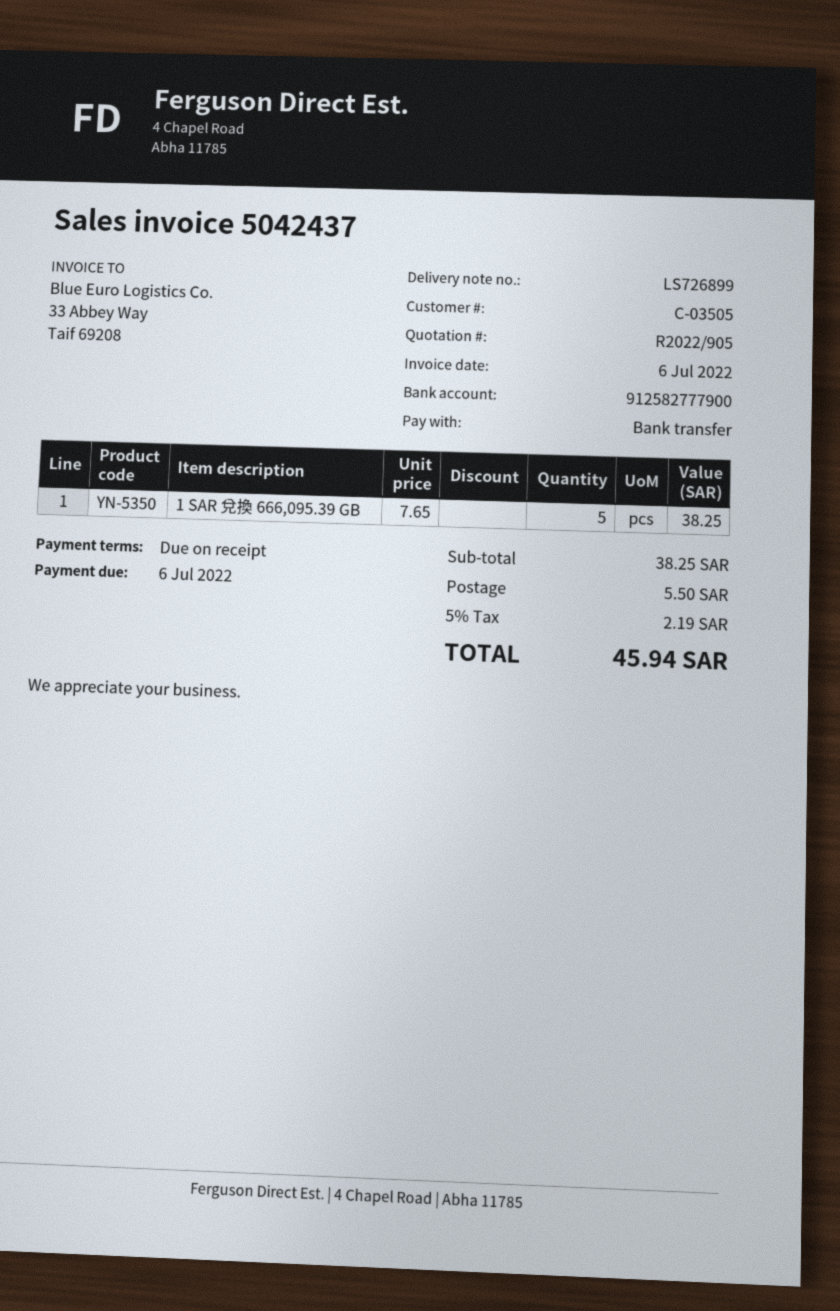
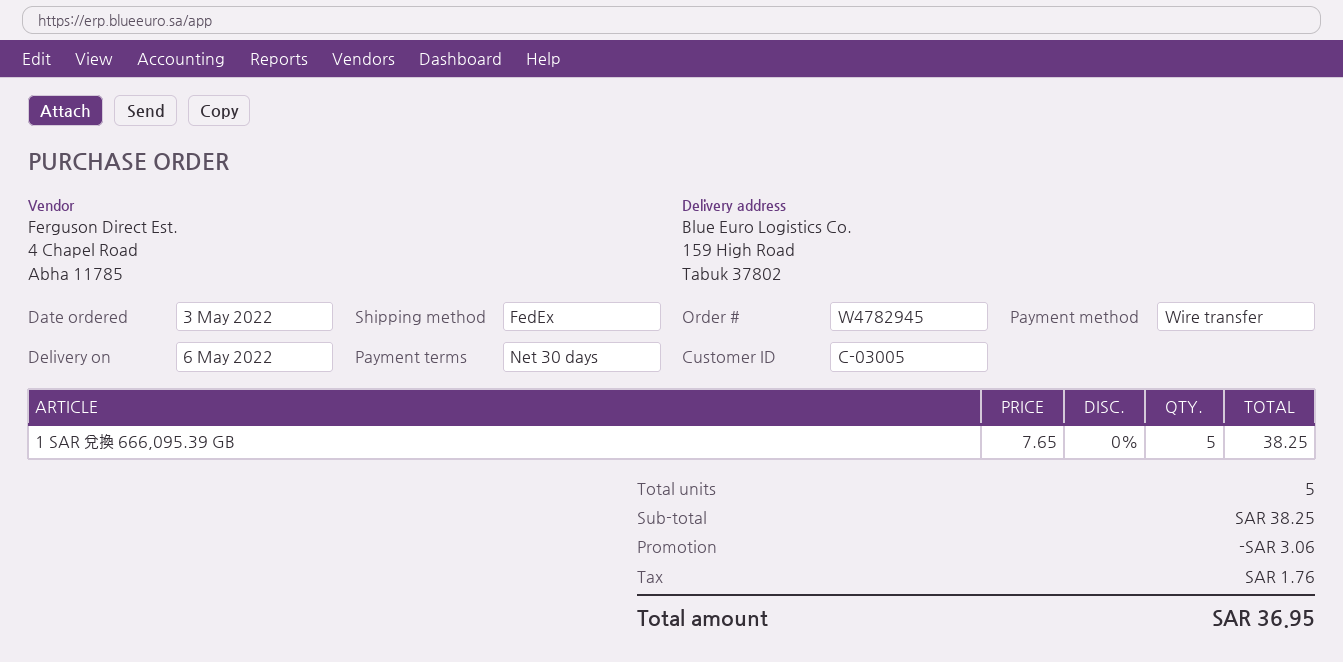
payment terms: on receipt -> 30 days
customer number: C-03505 -> C-03005
discount: none -> 3.06
shipping: 5.50 -> none
tax: 2.19 -> 1.76
total: 45.94 -> 36.95

